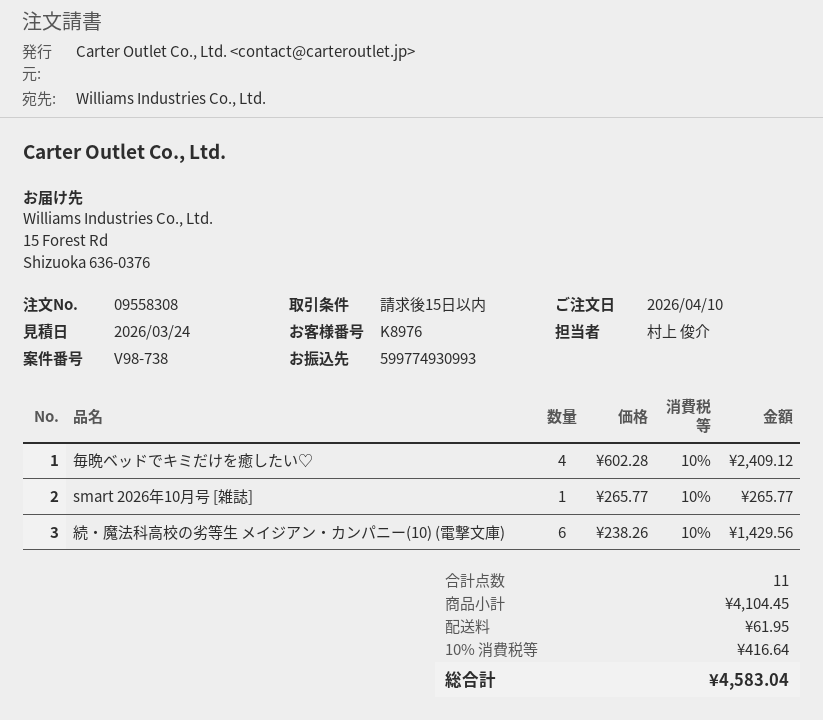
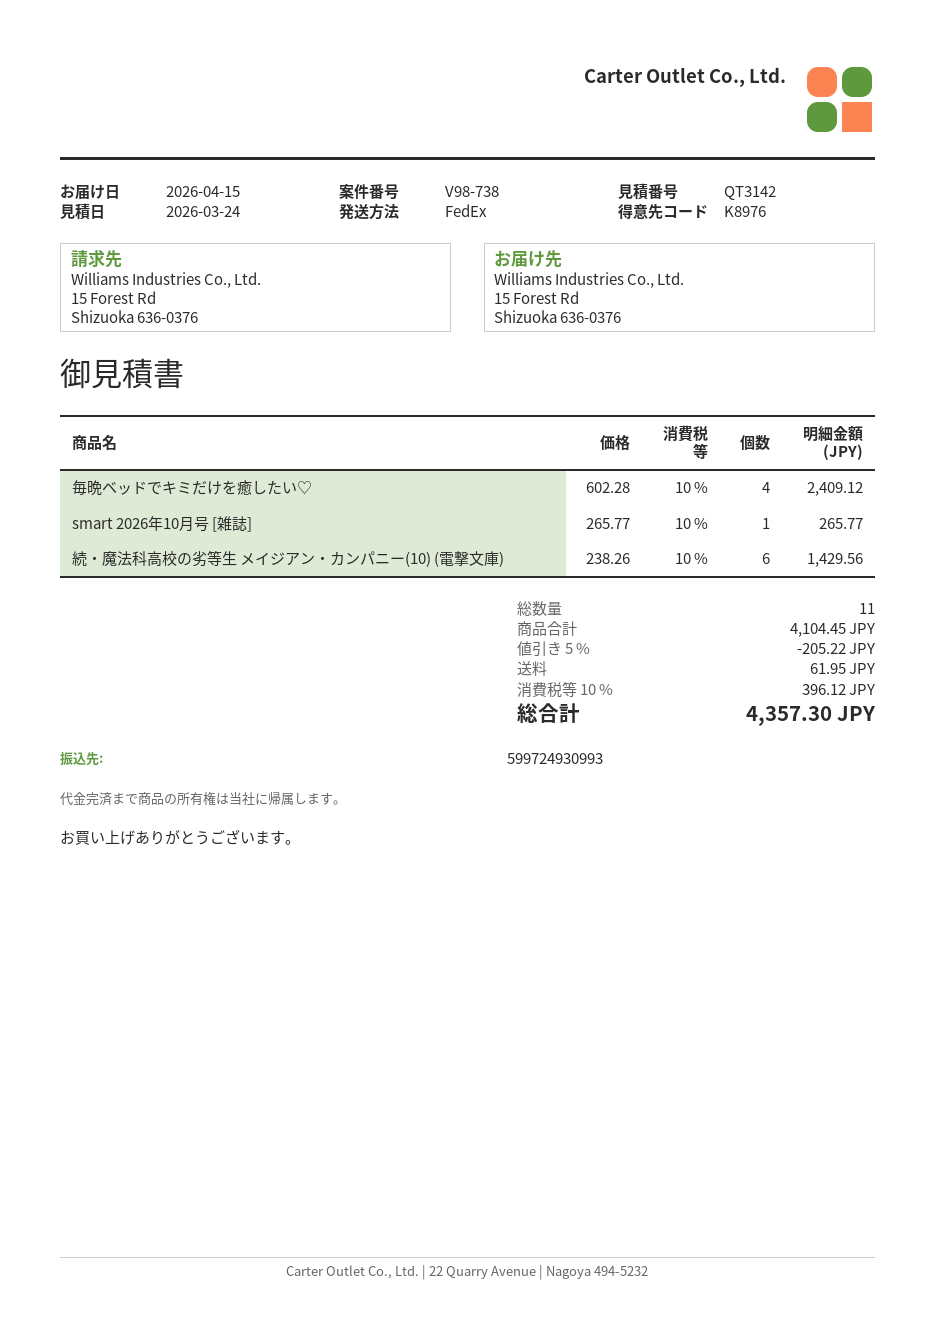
bank account: 599774930993 -> 599724930993
discount: none -> 5% = 205.22
tax: 10% = 416.64 -> 10% = 396.12
total: 4583.04 -> 4357.30

